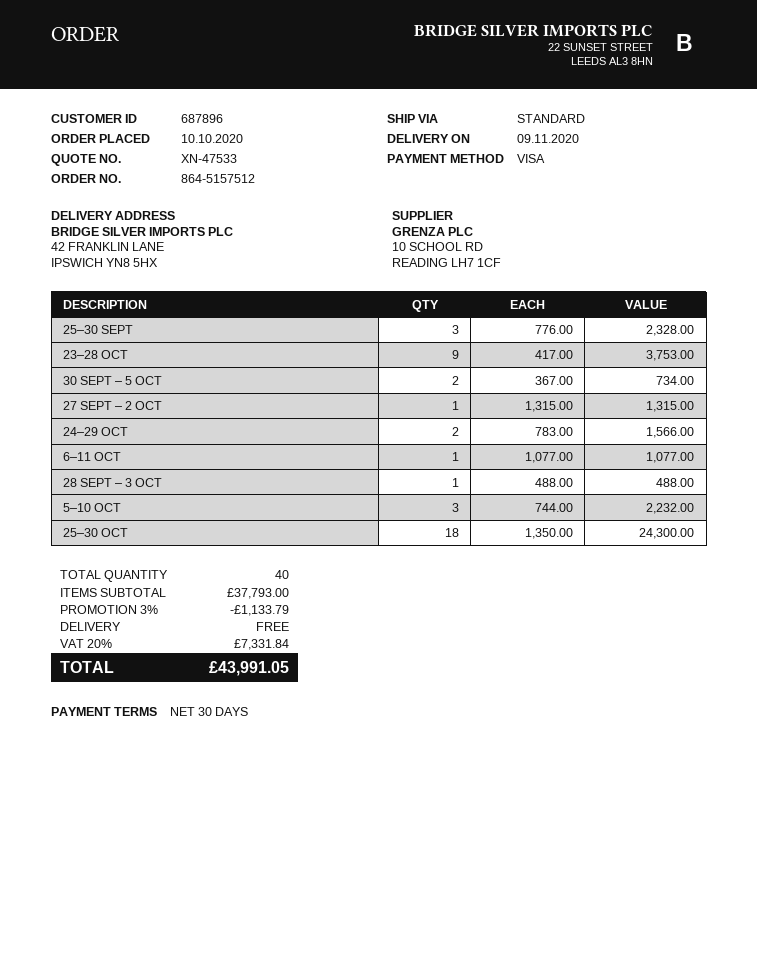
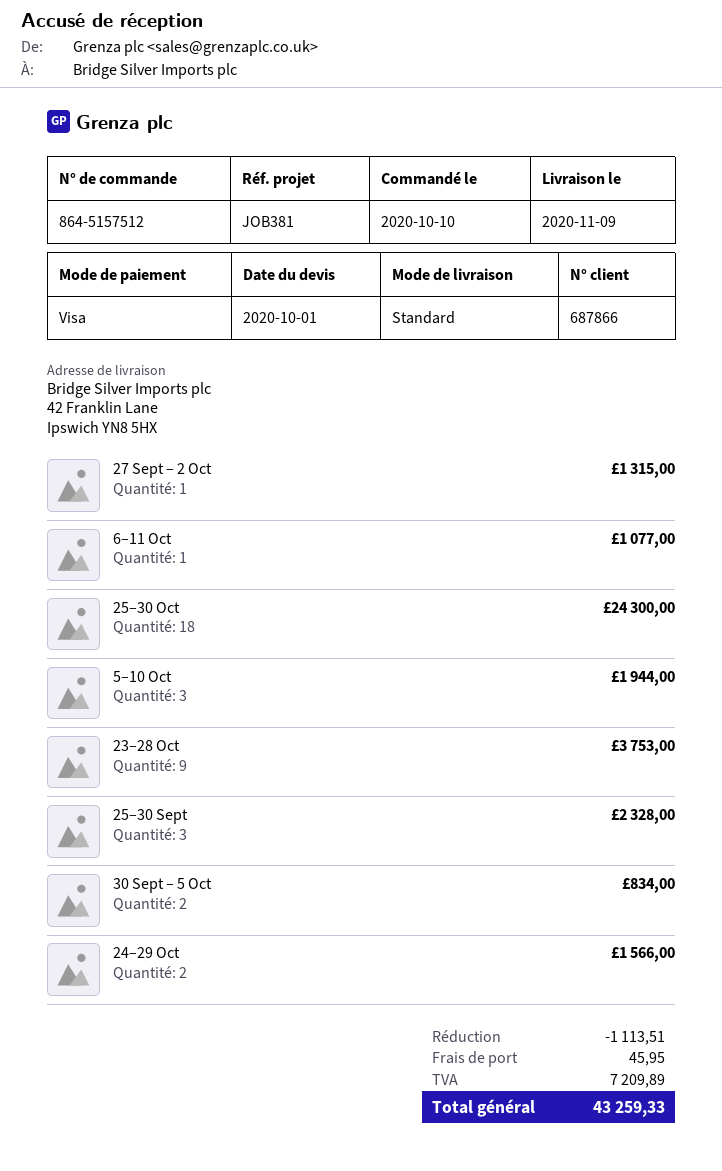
customer number: 687896 -> 687866
30 SEPT – 5 OCT: 2 for 734.00 -> 2 for 834.00
28 SEPT – 3 OCT: 1 for 488.00 -> none
5–10 OCT: 3 for 2232.00 -> 3 for 1944.00
discount: 1133.79 -> 1113.51
shipping: 0.00 -> 45.95
tax: 7331.84 -> 7209.89
total: 43991.05 -> 43259.33

